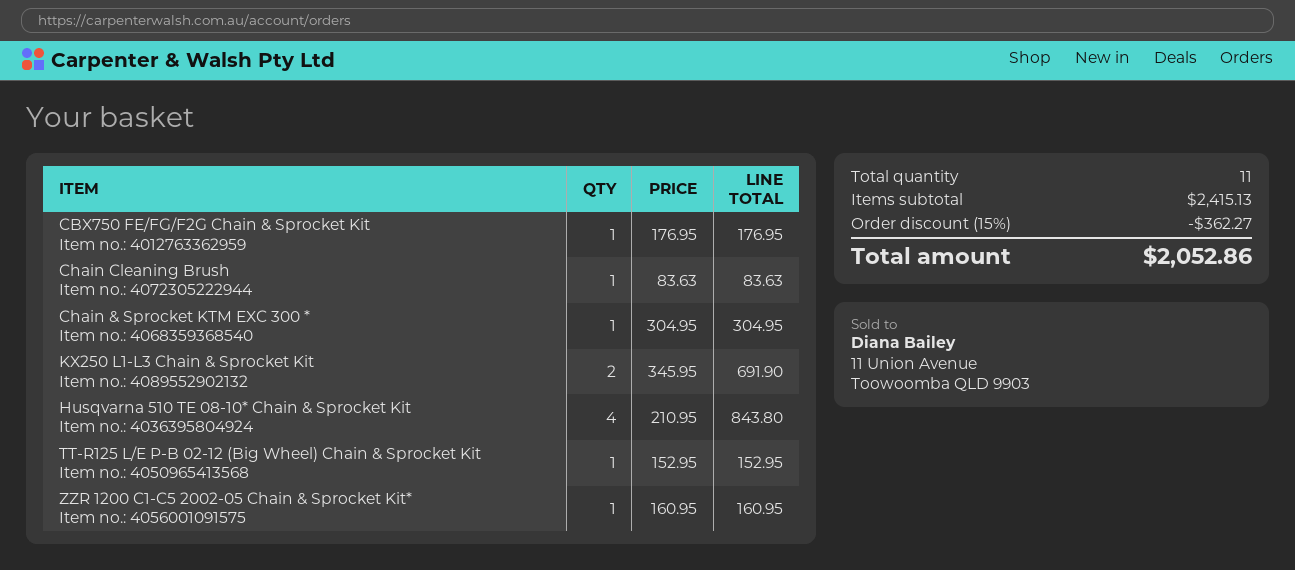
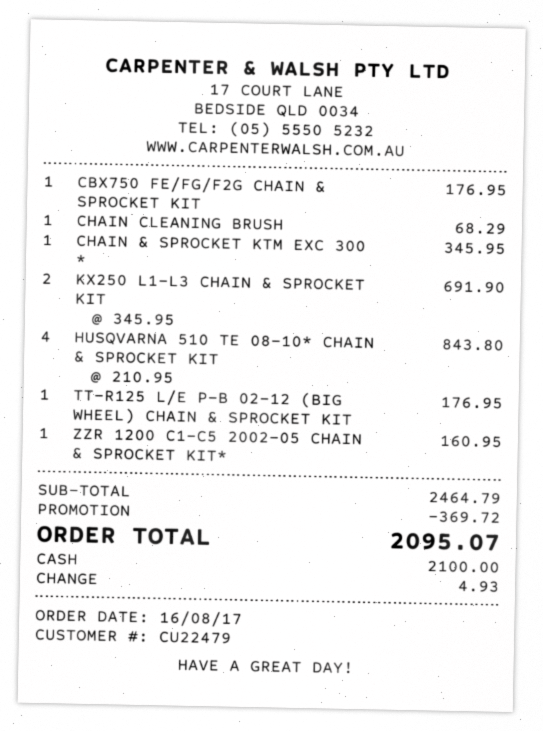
Chain Cleaning Brush: 1 x 83.63 = 83.63 -> 1 x 68.29 = 68.29
Chain & Sprocket KTM EXC 300 *: 1 x 304.95 = 304.95 -> 1 x 345.95 = 345.95
TT-R125 L/E P-B 02-12 (Big Wheel) Chain & Sprocket Kit: 1 x 152.95 = 152.95 -> 1 x 176.95 = 176.95
subtotal: 2415.13 -> 2464.79
discount: 362.27 -> 369.72
total: 2052.86 -> 2095.07

